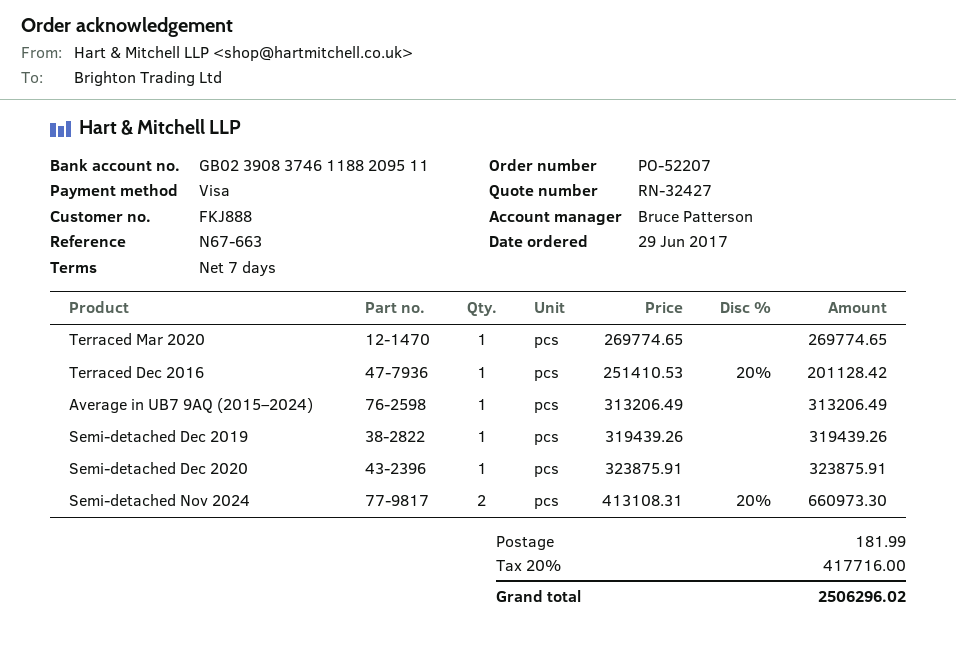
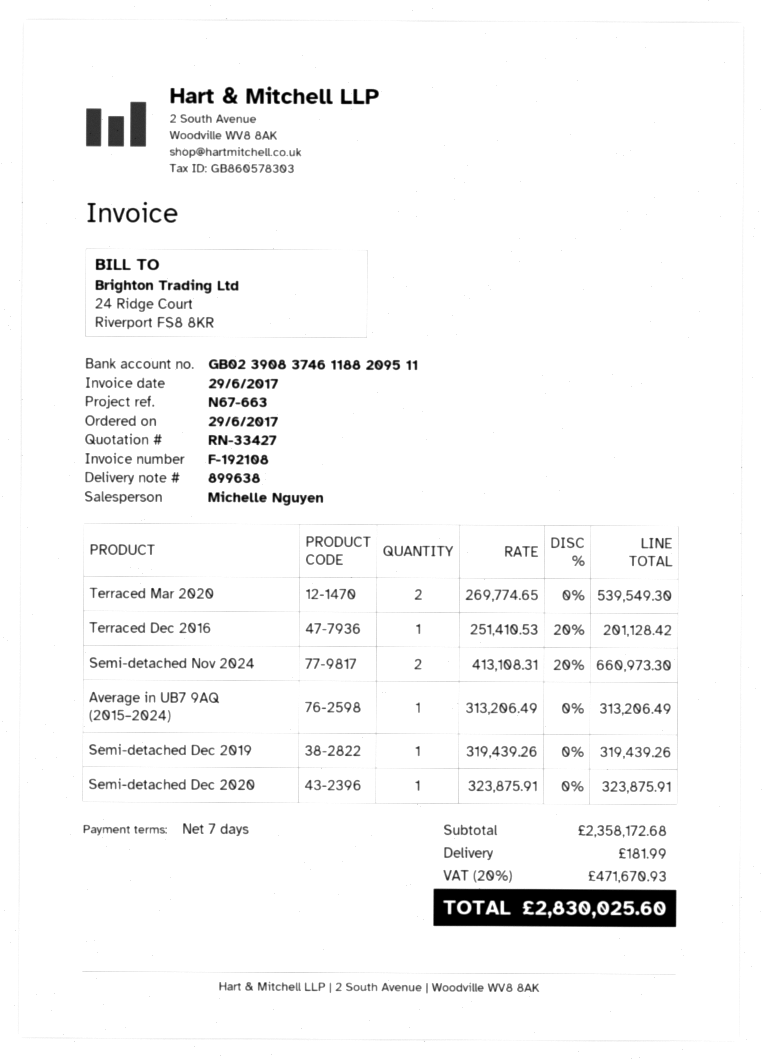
quote number: RN-32427 -> RN-33427
sales rep: Bruce Patterson -> Michelle Nguyen
Terraced Mar 2020: 1 x 269774.65 = 269774.65 -> 2 x 269774.65 = 539549.30
tax: 20% = 417716.00 -> 20% = 471670.93
total: 2506296.02 -> 2830025.60

